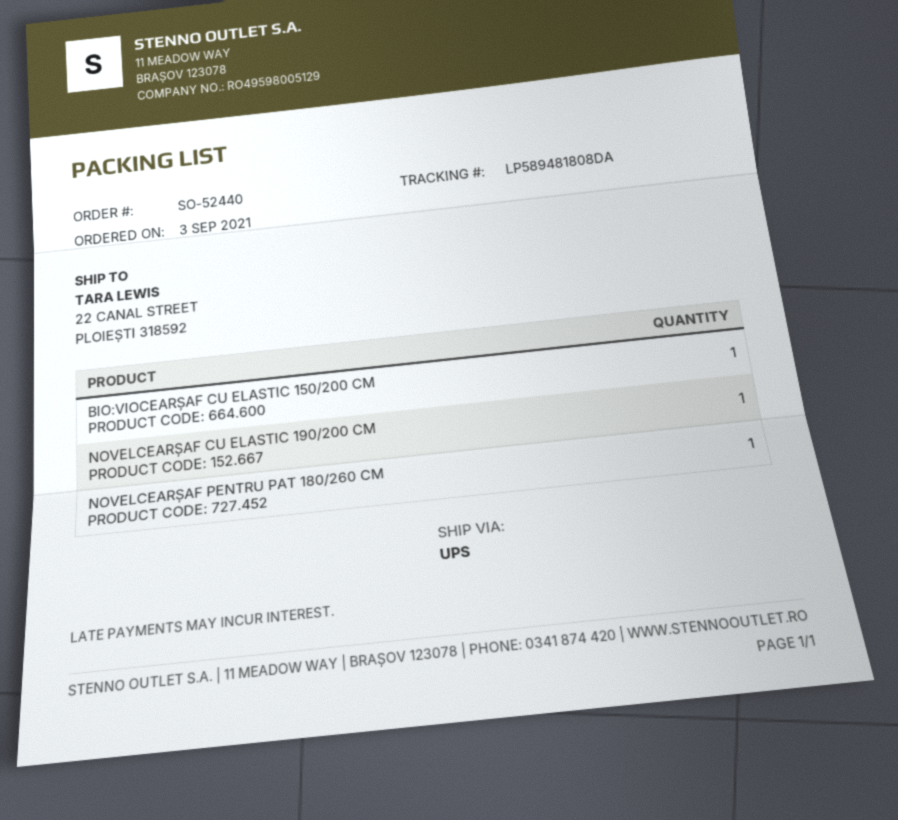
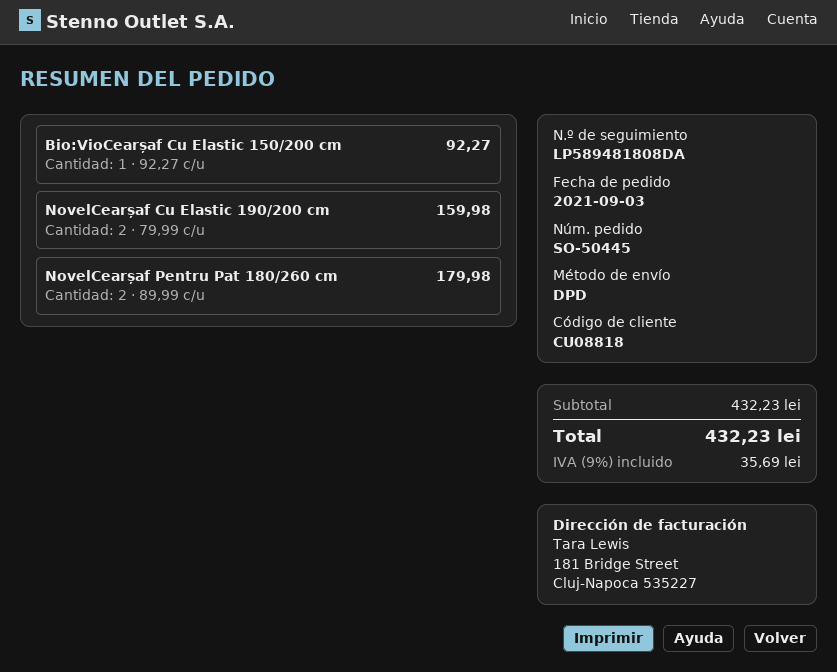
order number: SO-52440 -> SO-50445
shipping method: UPS -> DPD
NOVELCEARȘAF CU ELASTIC 190/200 CM: 1 -> 2
NOVELCEARȘAF PENTRU PAT 180/260 CM: 1 -> 2

